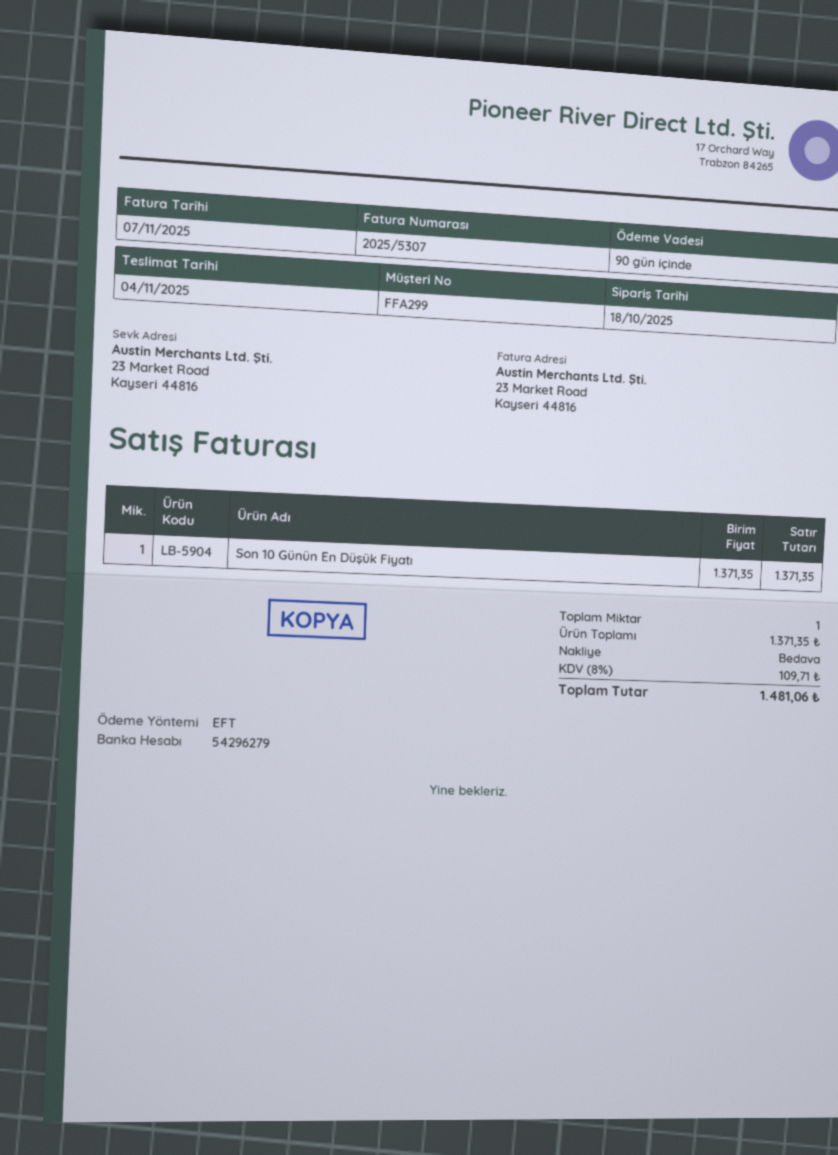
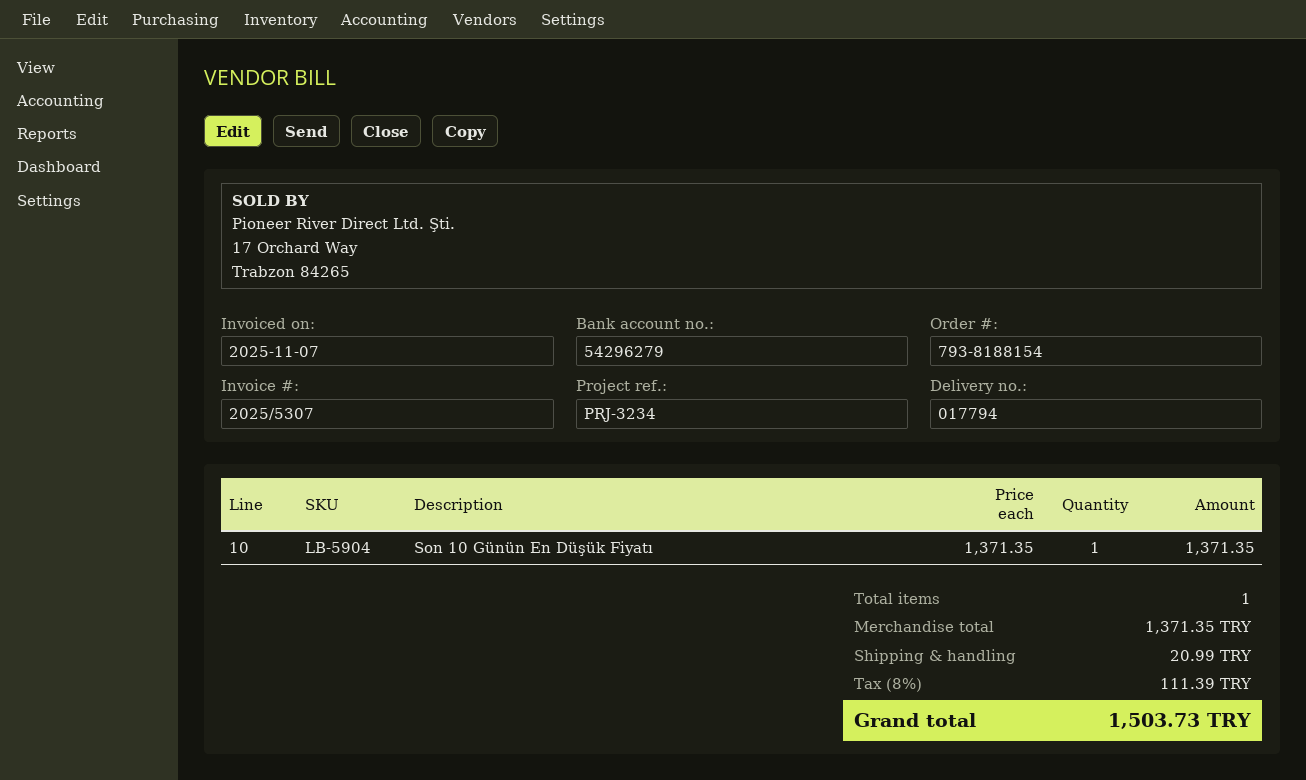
shipping: 0.00 -> 20.99
tax: 8% = 109.71 -> 8% = 111.39
total: 1481.06 -> 1503.73

